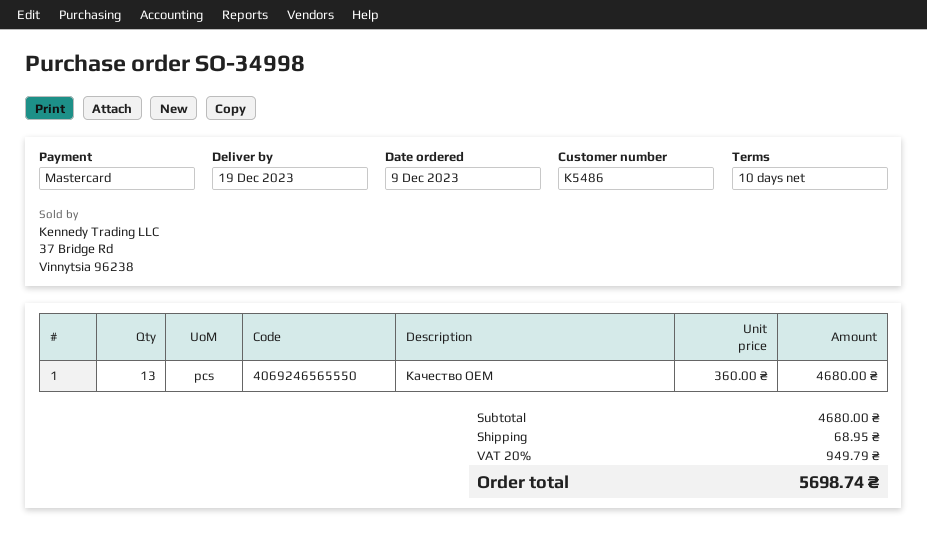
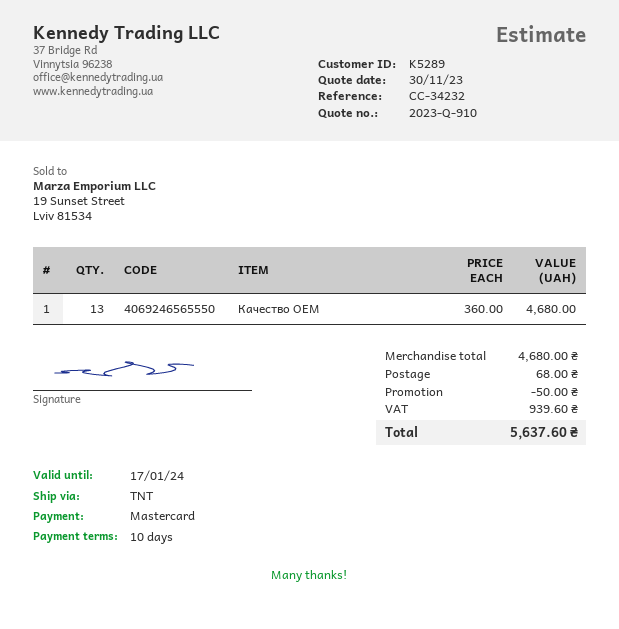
customer number: K5486 -> K5289
discount: none -> 50.00
shipping: 68.95 -> 68.00
tax: 949.79 -> 939.60
total: 5698.74 -> 5637.60

